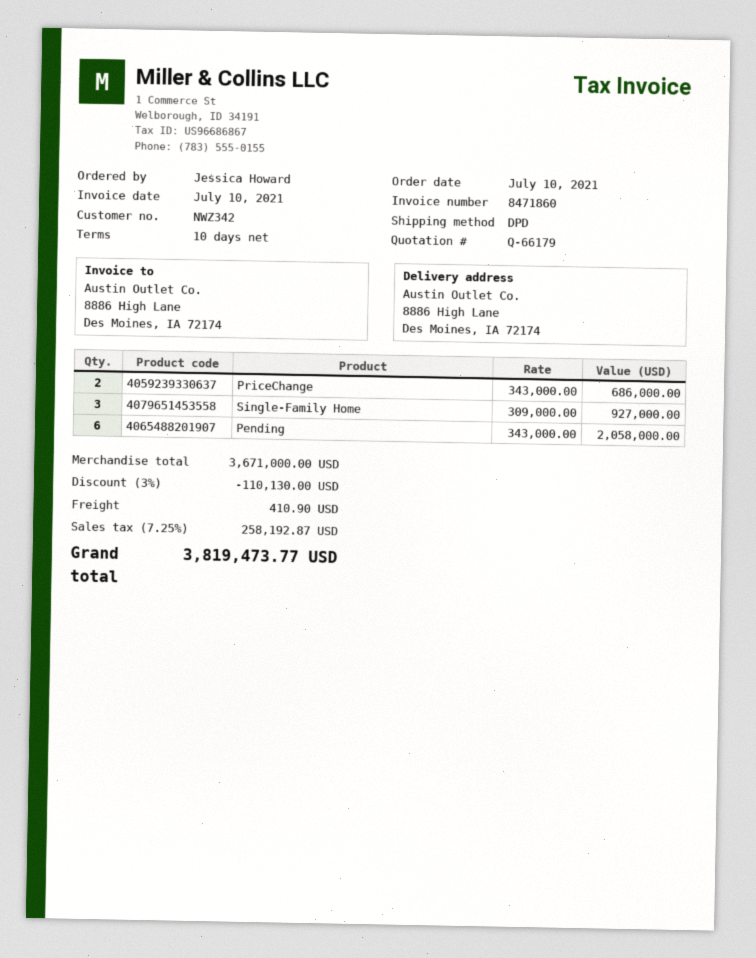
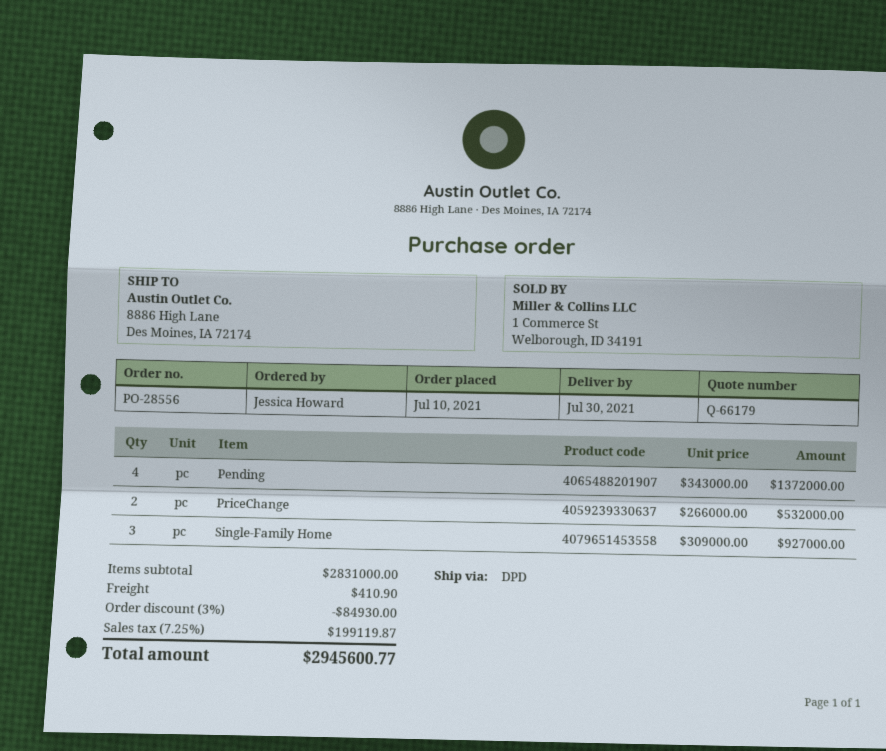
PriceChange: 2 x 343000.00 = 686000.00 -> 2 x 266000.00 = 532000.00
Pending: 6 x 343000.00 = 2058000.00 -> 4 x 343000.00 = 1372000.00
subtotal: 3671000.00 -> 2831000.00
discount: 3% = 110130.00 -> 3% = 84930.00
tax: 7.25% = 258192.87 -> 7.25% = 199119.87
total: 3819473.77 -> 2945600.77

